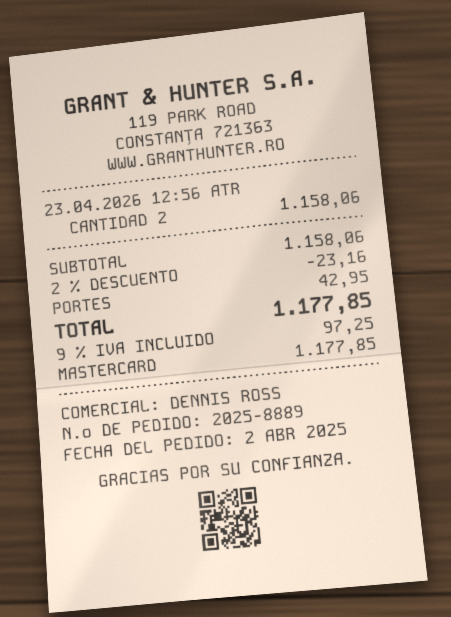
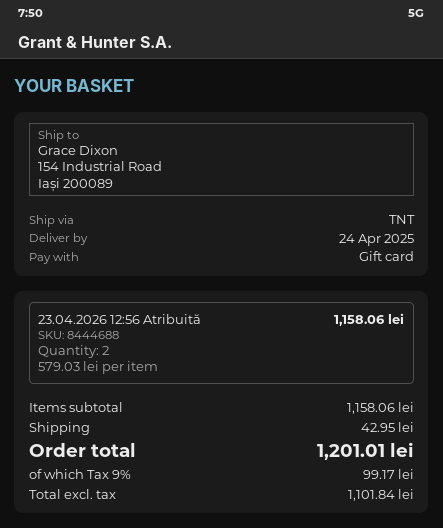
payment method: Mastercard -> gift card
discount: 2% = 23.16 -> none
tax: 9% = 97.25 -> 9% = 99.17
total: 1177.85 -> 1201.01

